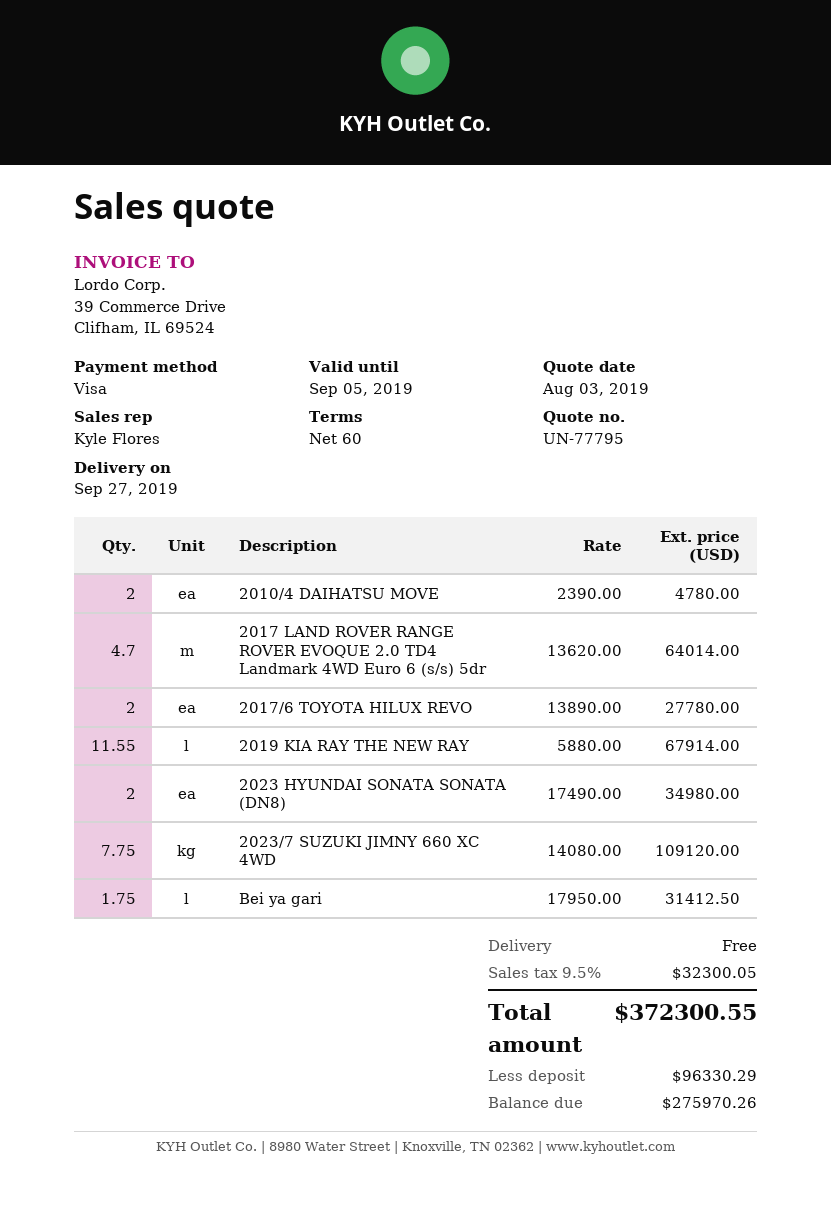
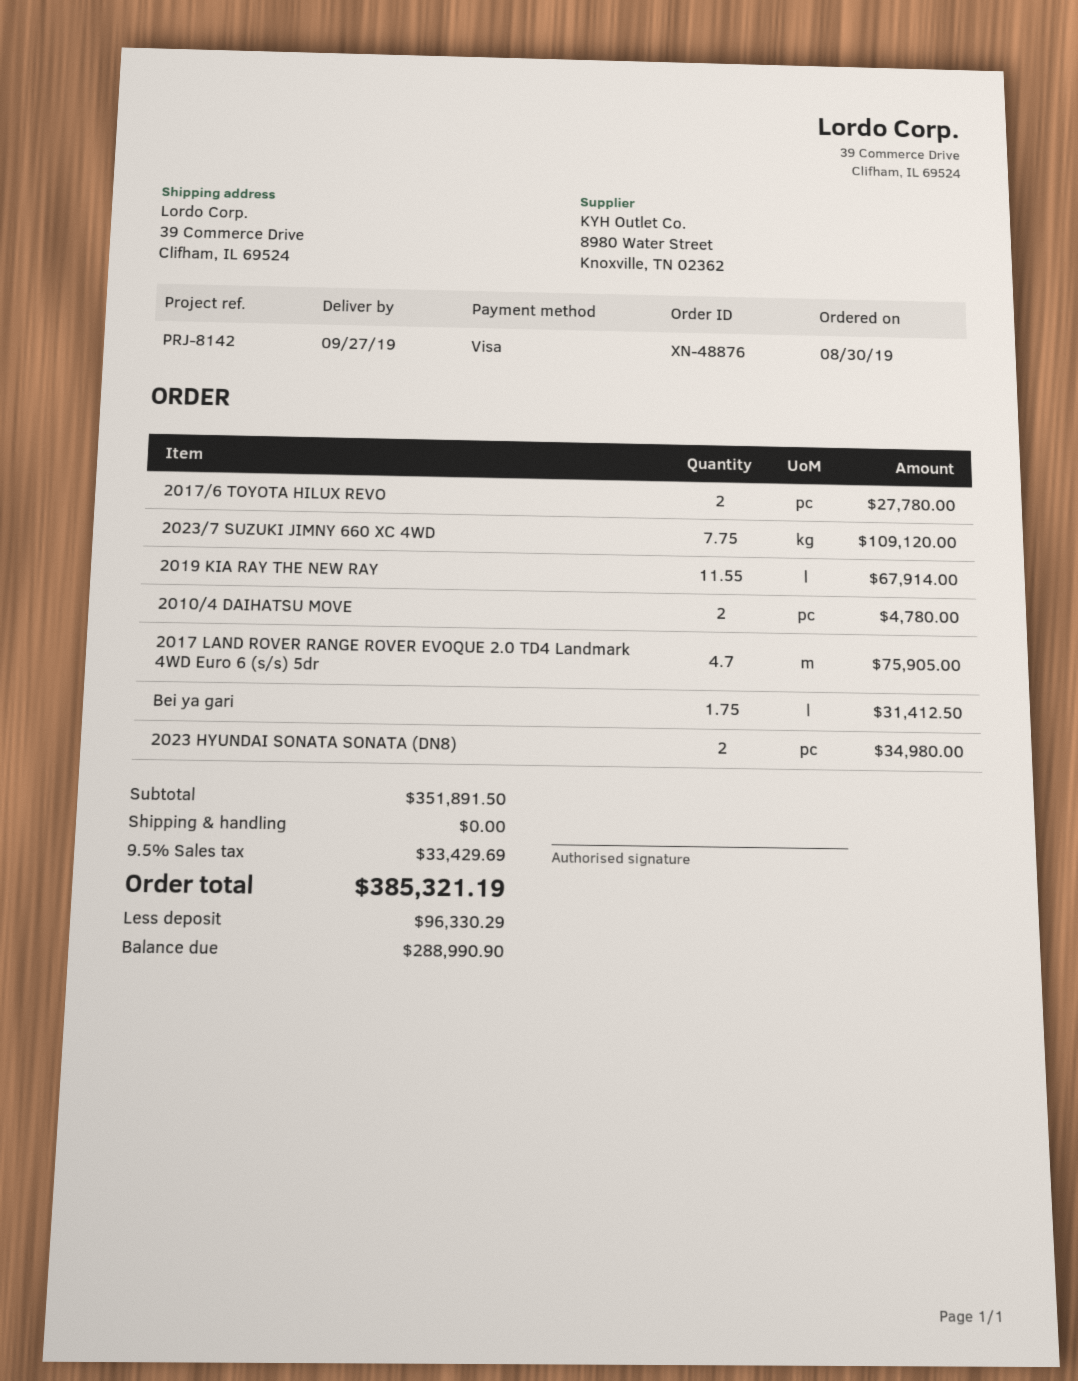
2017 LAND ROVER RANGE ROVER EVOQUE 2.0 TD4 Landmark 4WD Euro 6 (s/s) 5dr: 4.7 for 64014.00 -> 4.7 for 75905.00
tax: 9.5% = 32300.05 -> 9.5% = 33429.69
total: 372300.55 -> 385321.19
balance: 275970.26 -> 288990.90

